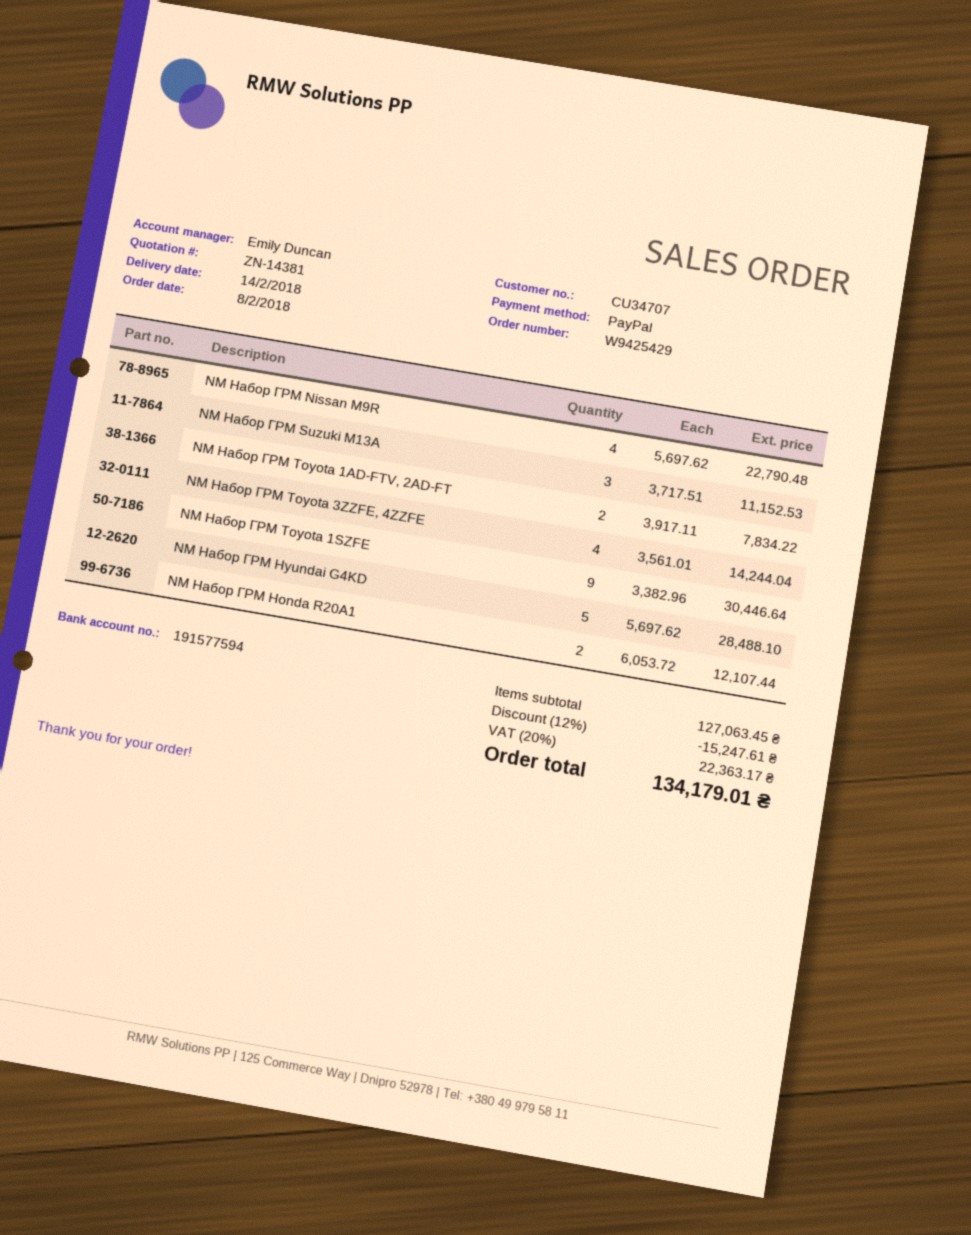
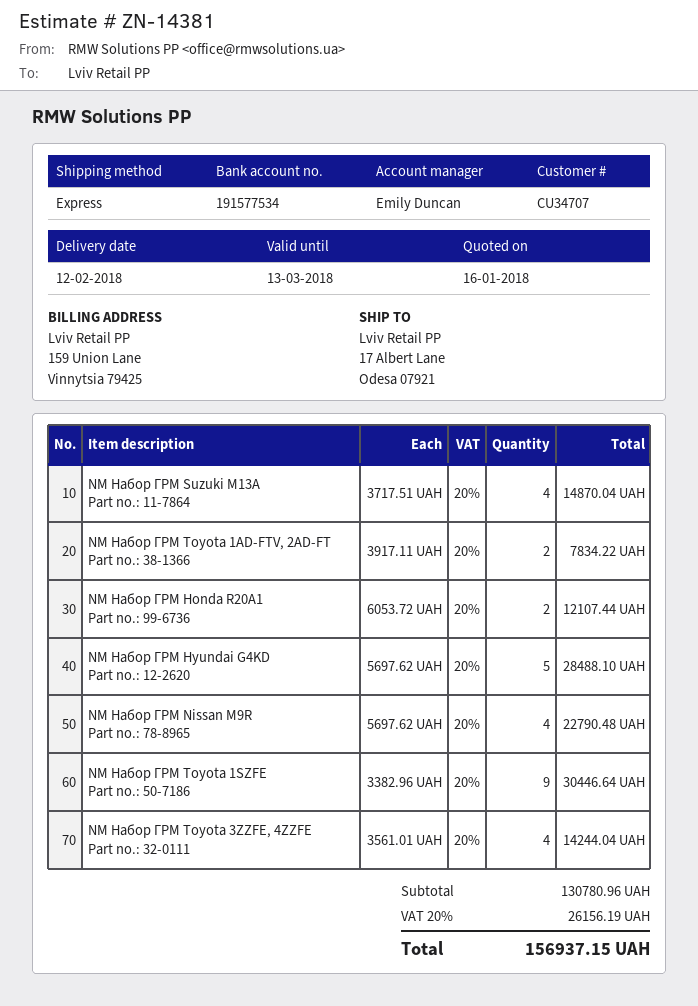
delivery date: 2018-02-14 -> 2018-02-12
bank account: 191577594 -> 191577534
NM Набор ГРМ Suzuki M13A: 3 x 3717.51 = 11152.53 -> 4 x 3717.51 = 14870.04
subtotal: 127063.45 -> 130780.96
discount: 12% = 15247.61 -> none
tax: 20% = 22363.17 -> 20% = 26156.19
total: 134179.01 -> 156937.15

